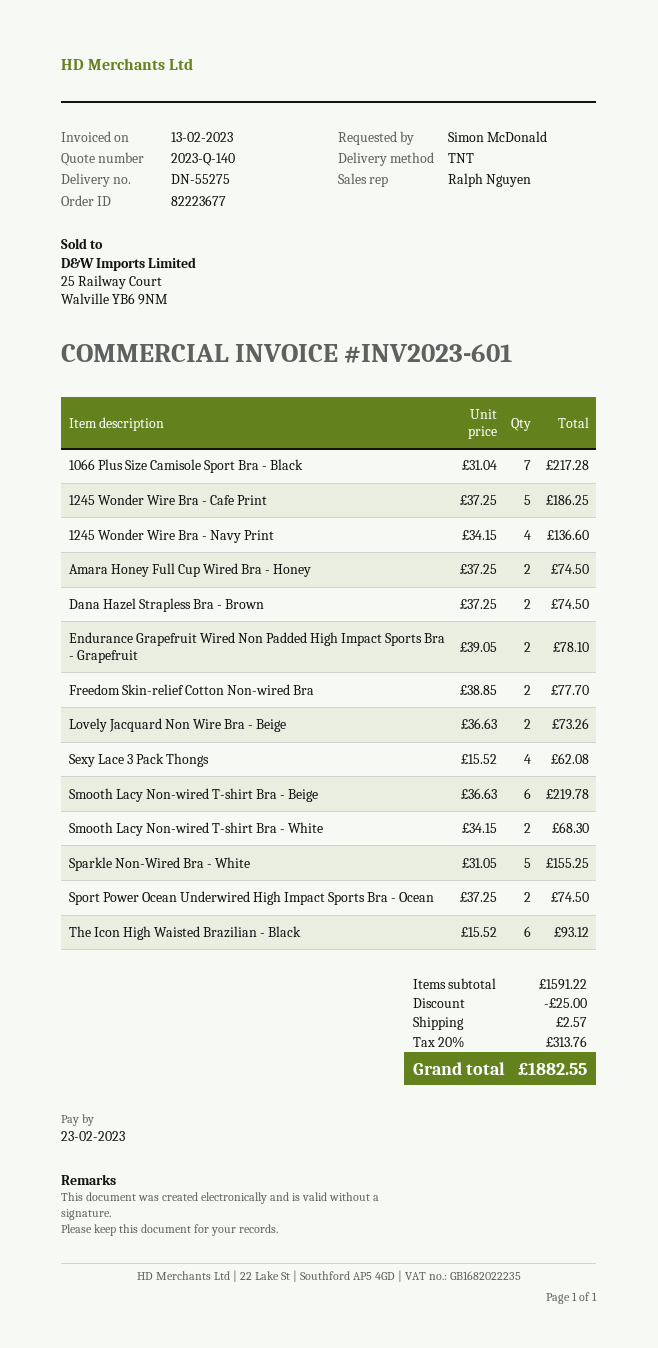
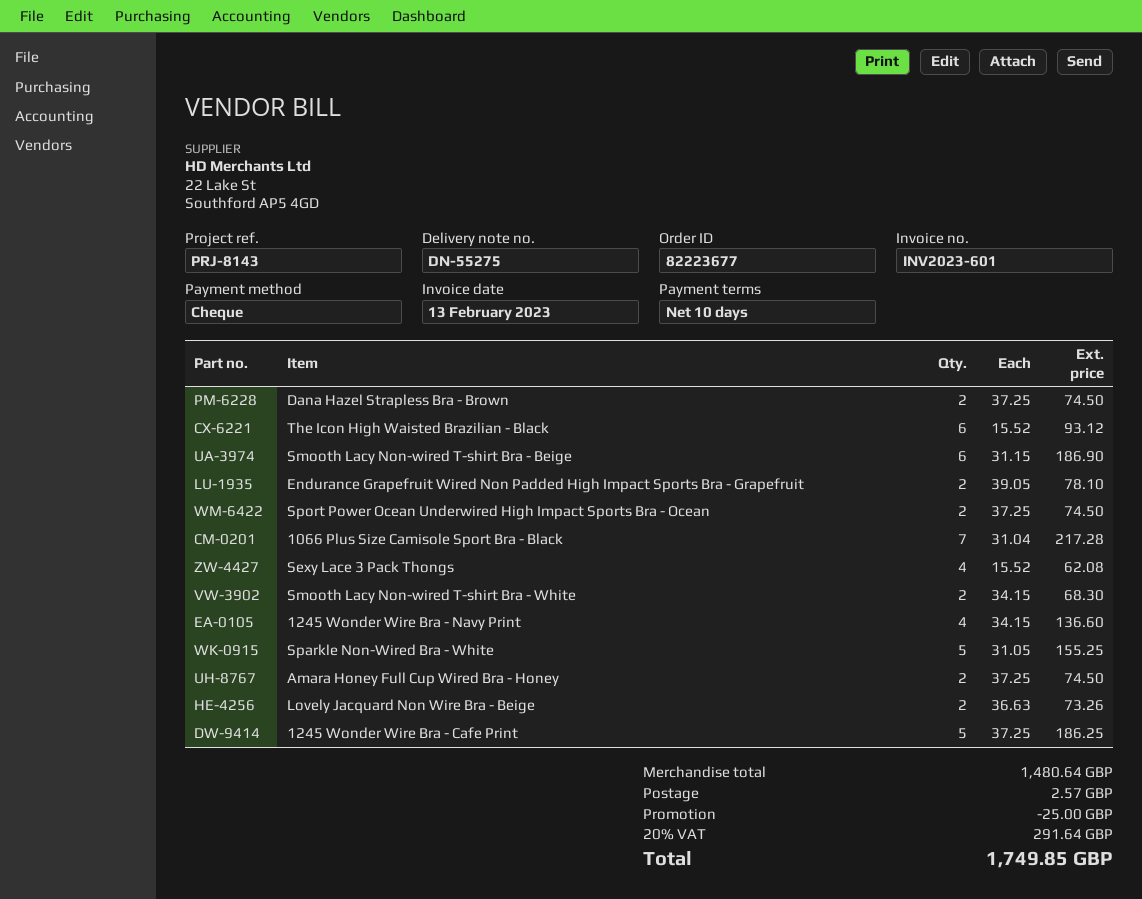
Freedom Skin-relief Cotton Non-wired Bra: 2 x 38.85 = 77.70 -> none
Smooth Lacy Non-wired T-shirt Bra - Beige: 6 x 36.63 = 219.78 -> 6 x 31.15 = 186.90
subtotal: 1591.22 -> 1480.64
tax: 20% = 313.76 -> 20% = 291.64
total: 1882.55 -> 1749.85

